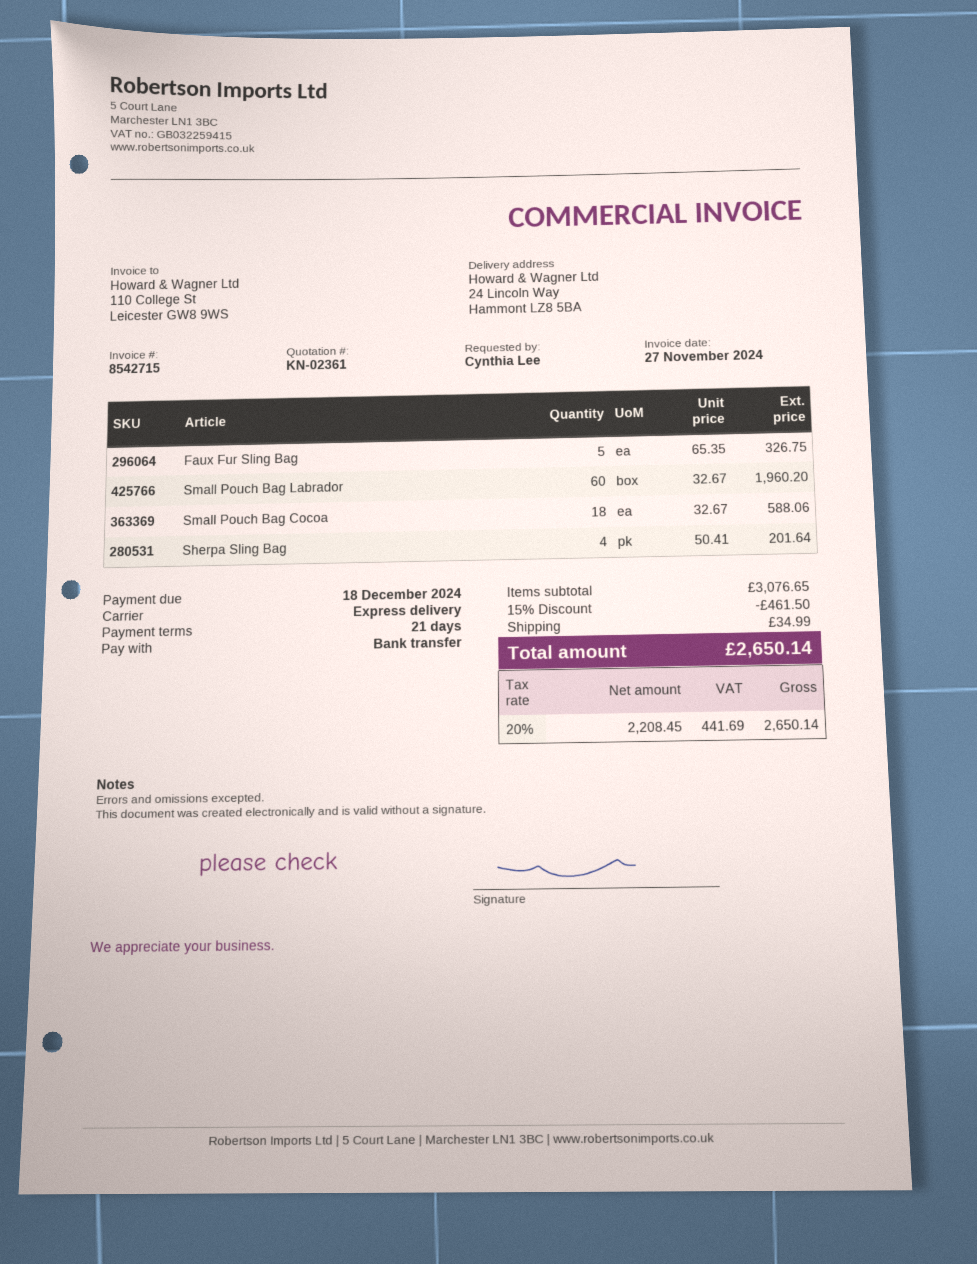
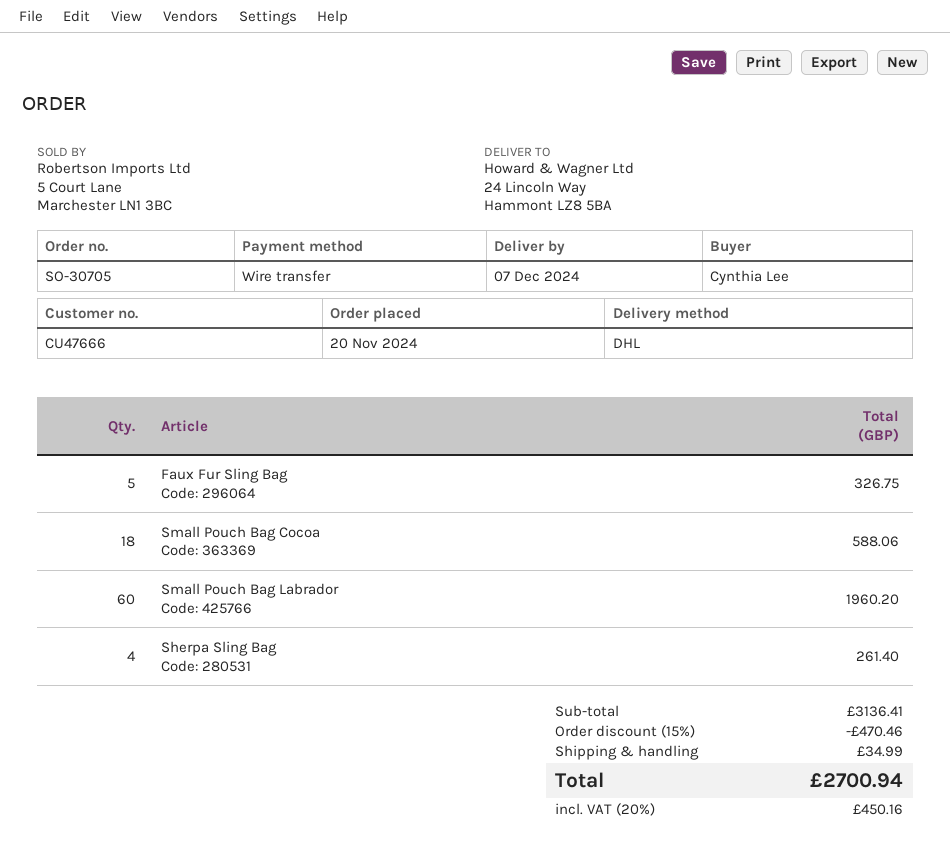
shipping method: express -> DHL
Sherpa Sling Bag: 4 for 201.64 -> 4 for 261.40
subtotal: 3076.65 -> 3136.41
discount: 15% = 461.50 -> 15% = 470.46
tax: 20% = 441.69 -> 20% = 450.16
total: 2650.14 -> 2700.94

